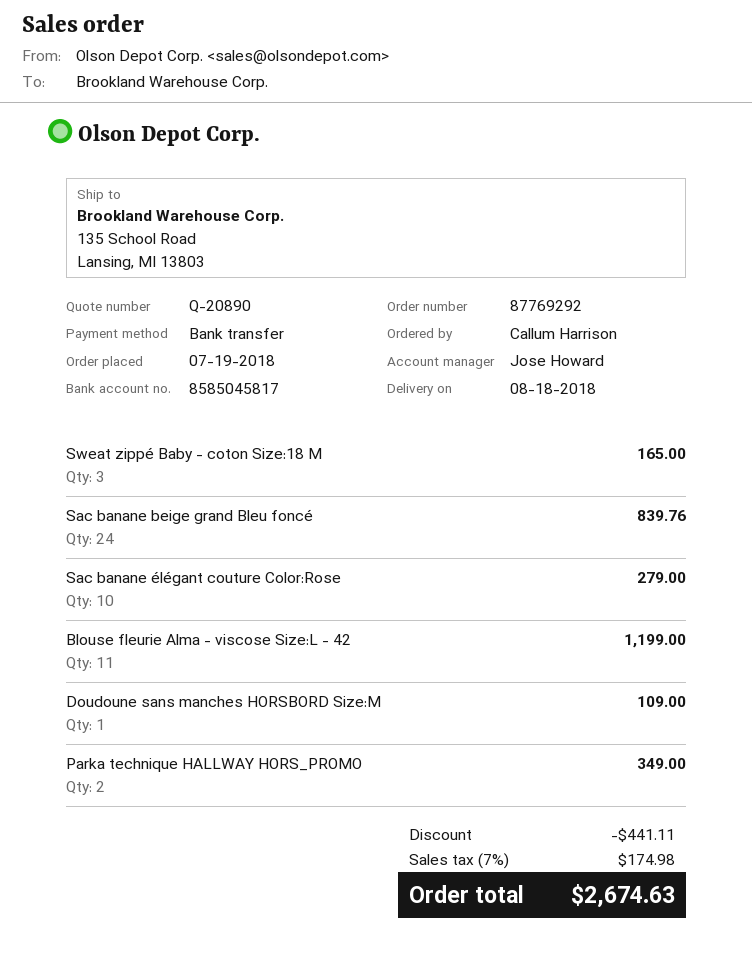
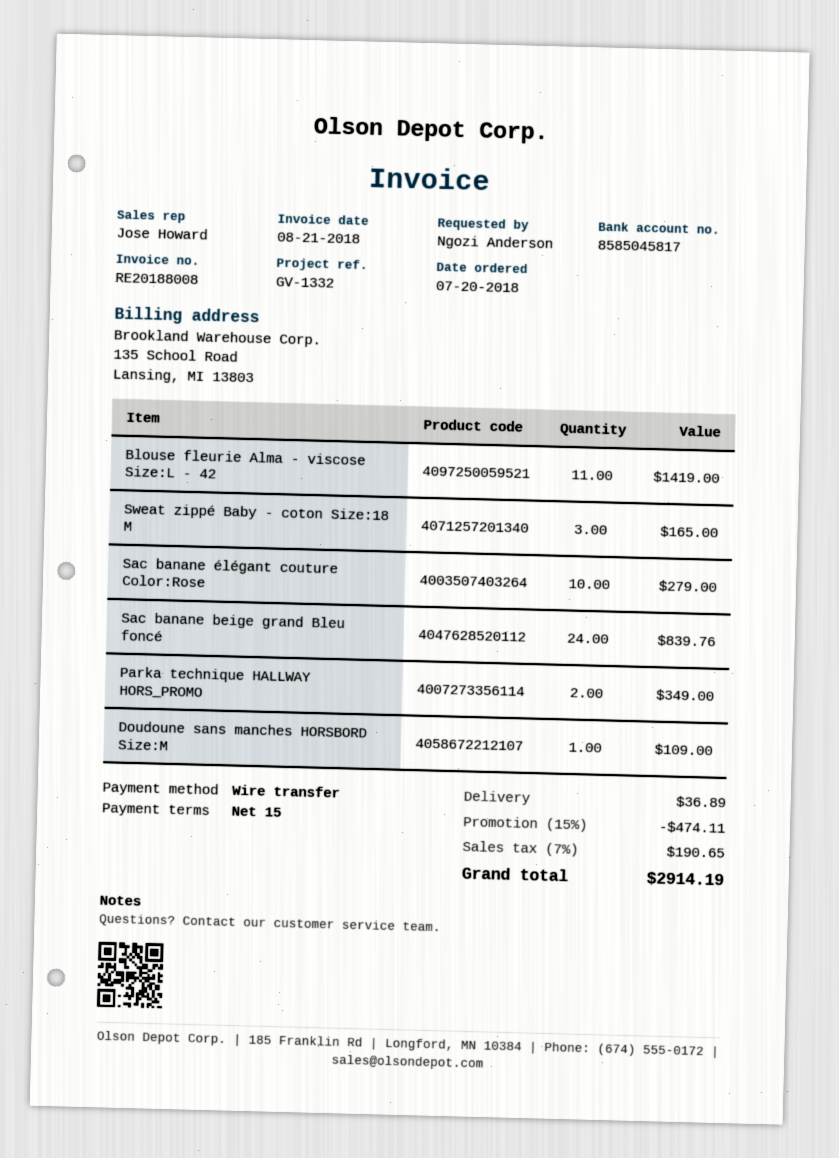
order date: 2018-07-19 -> 2018-07-20
ordered by: Callum Harrison -> Ngozi Anderson
Blouse fleurie Alma - viscose Size:L - 42: 11 for 1199.00 -> 11 for 1419.00
discount: 441.11 -> 474.11
shipping: none -> 36.89
tax: 7% = 174.98 -> 7% = 190.65
total: 2674.63 -> 2914.19

